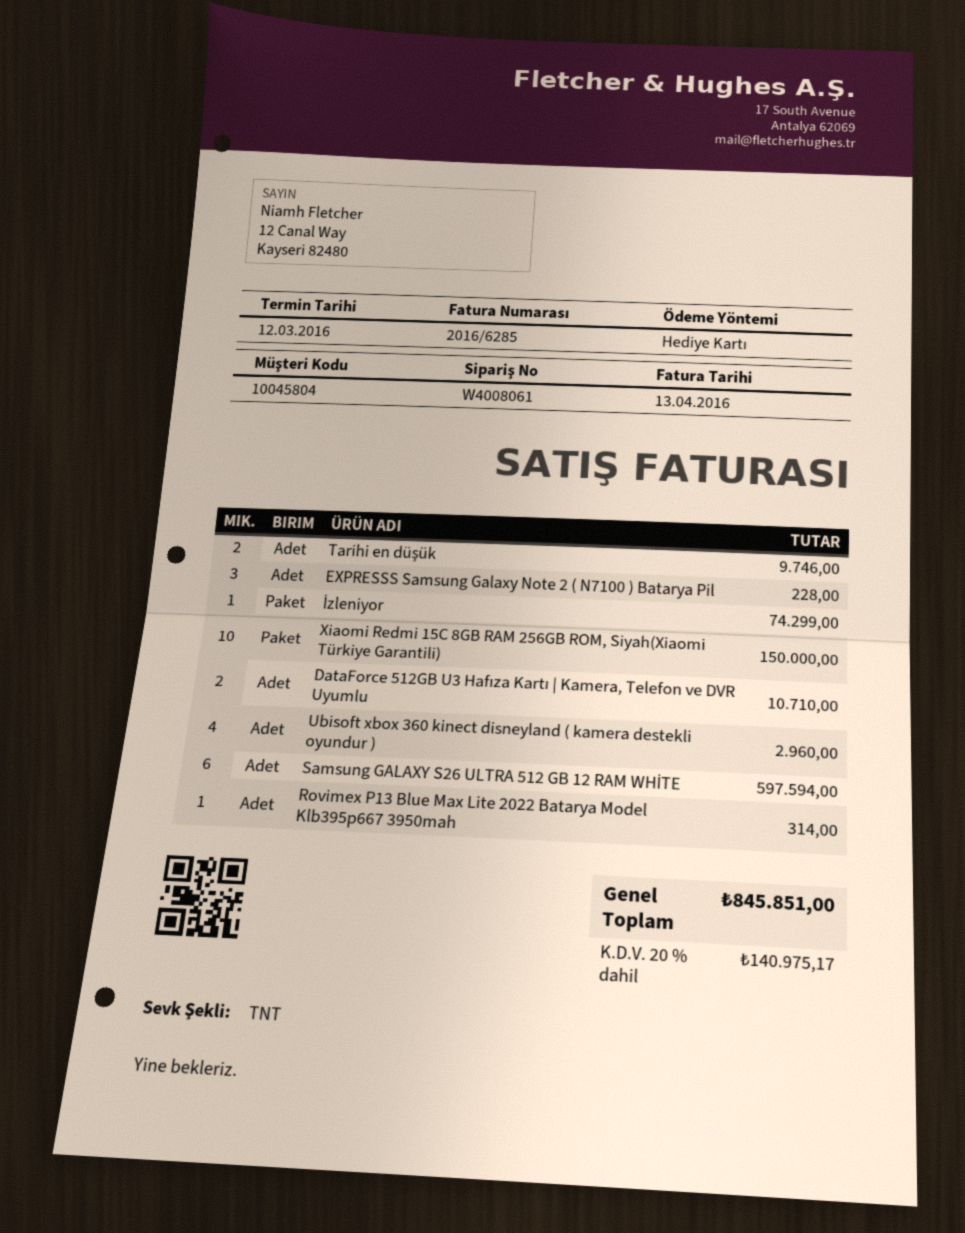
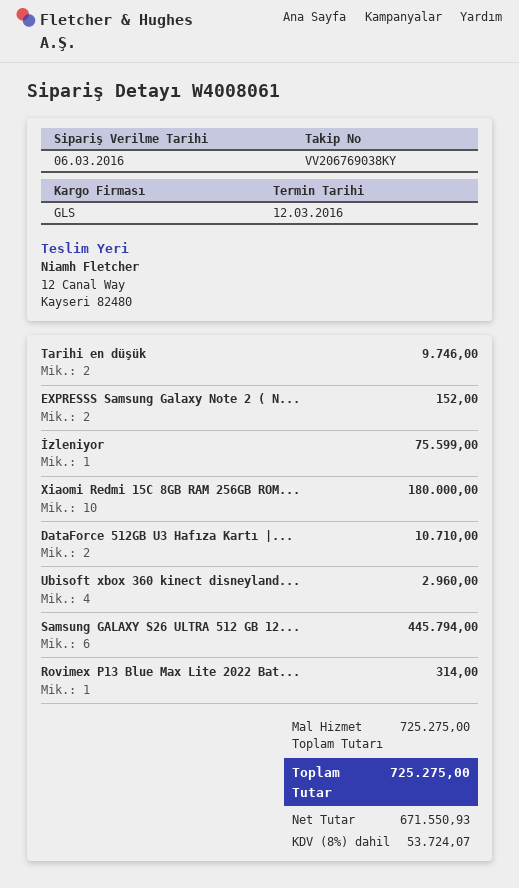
shipping method: TNT -> GLS
EXPRESSS Samsung Galaxy Note 2 ( N7100 ) Batarya Pil: 3 for 228.00 -> 2 for 152.00
İzleniyor: 1 for 74299.00 -> 1 for 75599.00
Xiaomi Redmi 15C 8GB RAM 256GB ROM, Siyah(Xiaomi Türkiye Garantili): 10 for 150000.00 -> 10 for 180000.00
Samsung GALAXY S26 ULTRA 512 GB 12 RAM WHİTE: 6 for 597594.00 -> 6 for 445794.00
tax: 20% = 140975.17 -> 8% = 53724.07
total: 845851.00 -> 725275.00

